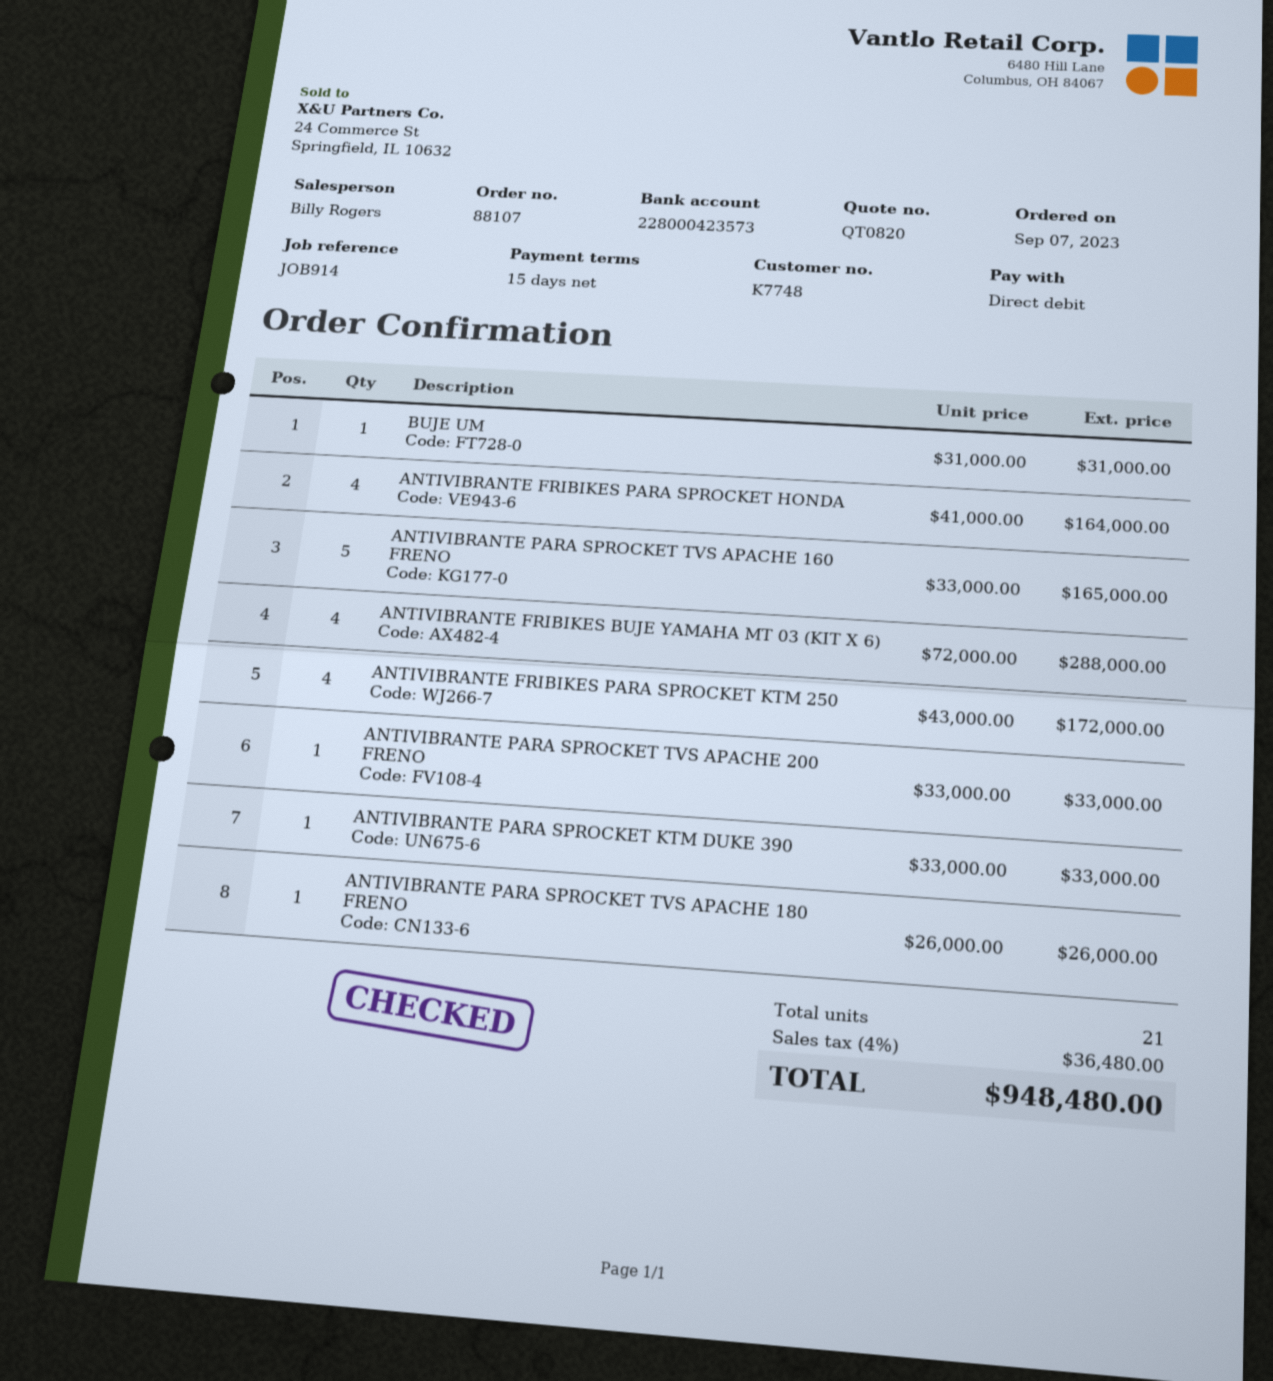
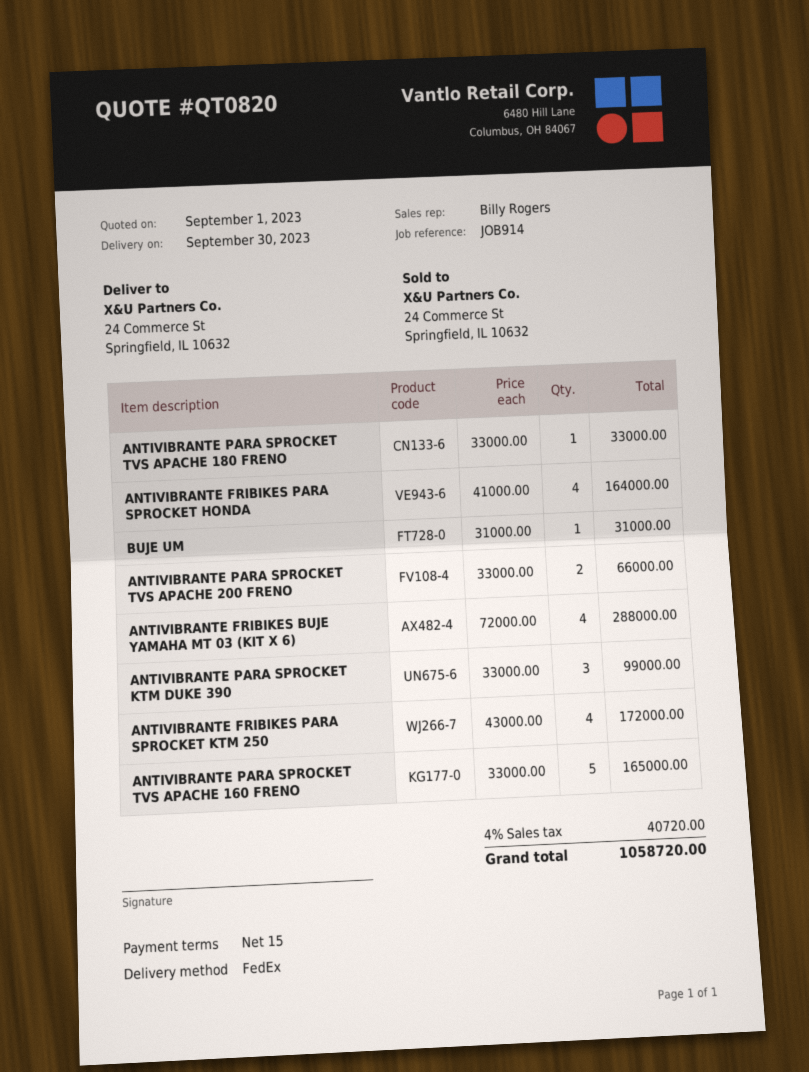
ANTIVIBRANTE PARA SPROCKET TVS APACHE 200 FRENO: 1 x 33000.00 = 33000.00 -> 2 x 33000.00 = 66000.00
ANTIVIBRANTE PARA SPROCKET KTM DUKE 390: 1 x 33000.00 = 33000.00 -> 3 x 33000.00 = 99000.00
ANTIVIBRANTE PARA SPROCKET TVS APACHE 180 FRENO: 1 x 26000.00 = 26000.00 -> 1 x 33000.00 = 33000.00
tax: 4% = 36480.00 -> 4% = 40720.00
total: 948480.00 -> 1058720.00

